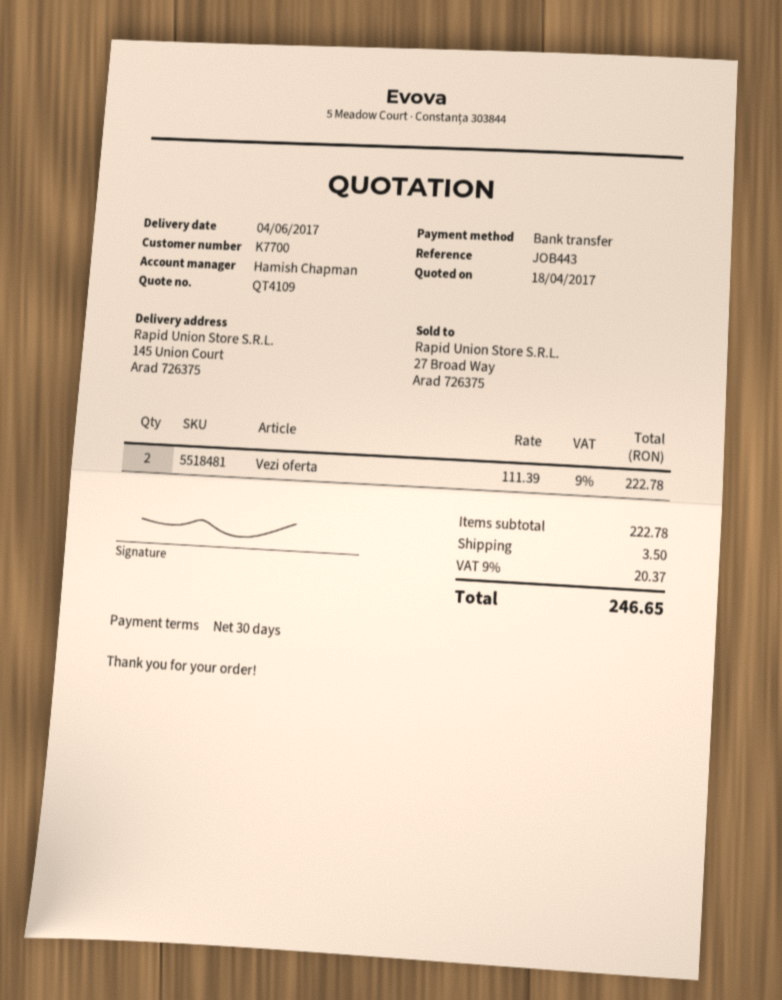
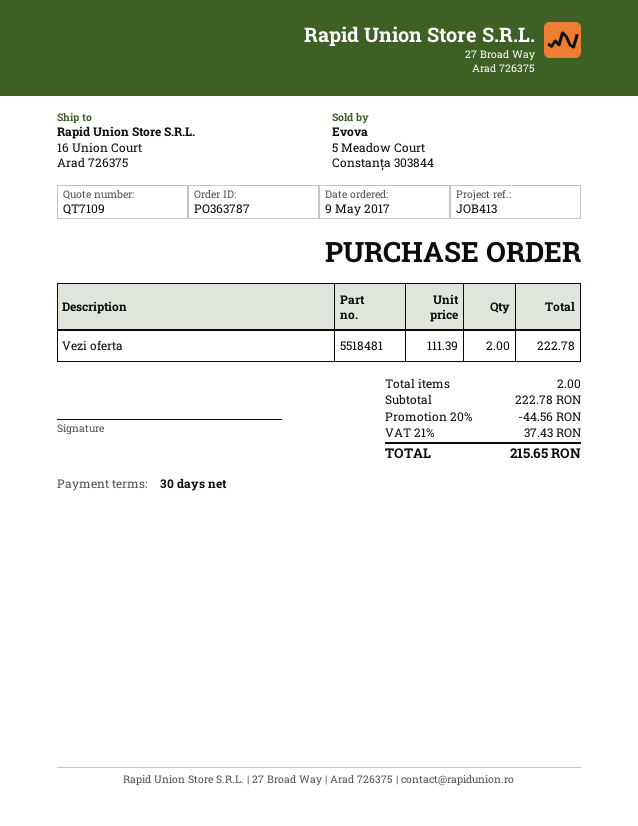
quote number: QT4109 -> QT7109
reference: JOB443 -> JOB413
ship to: 145 Union Court, Arad 726375 -> 16 Union Court, Arad 726375
discount: none -> 20% = 44.56
shipping: 3.50 -> none
tax: 9% = 20.37 -> 21% = 37.43
total: 246.65 -> 215.65

